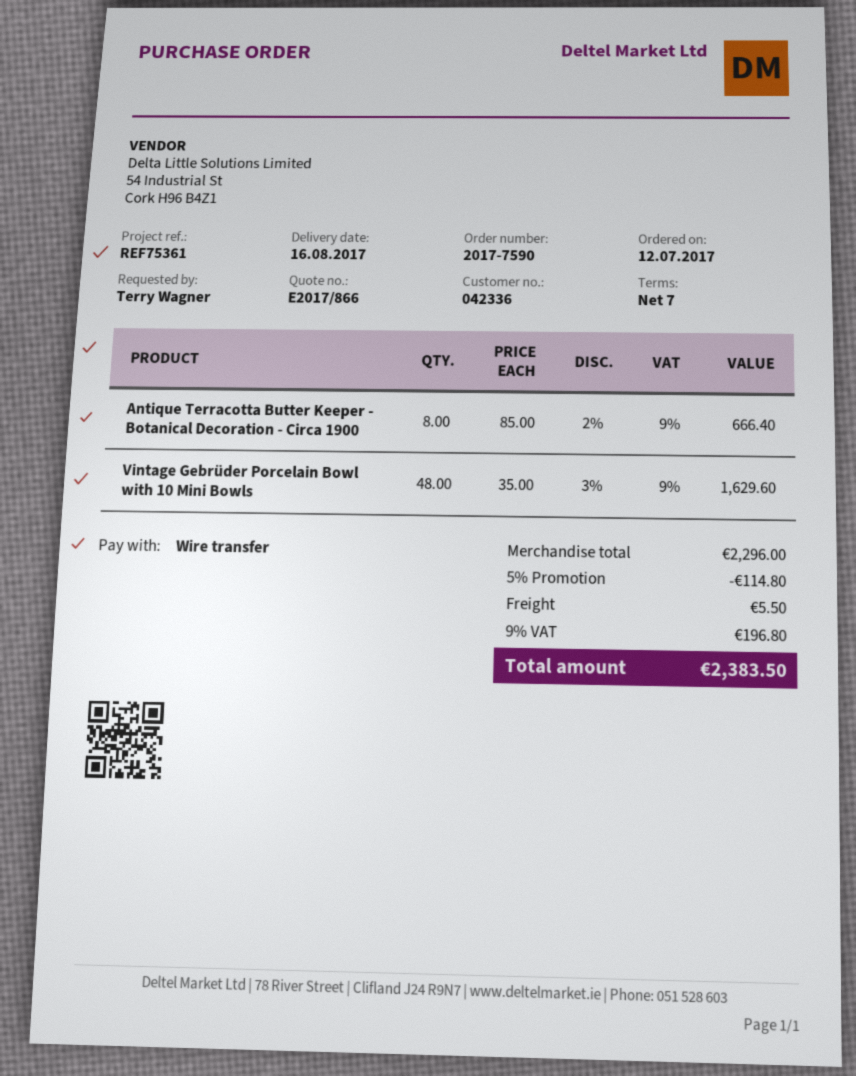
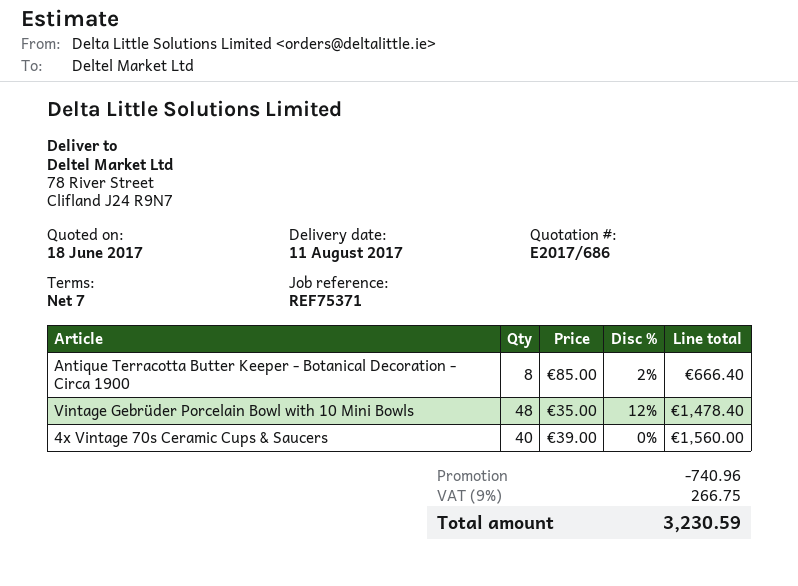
quote number: E2017/866 -> E2017/686
delivery date: 2017-08-16 -> 2017-08-11
reference: REF75361 -> REF75371
Vintage Gebrüder Porcelain Bowl with 10 Mini Bowls: 48 x 35.00 - 3% = 1629.60 -> 48 x 35.00 - 12% = 1478.40
4x Vintage 70s Ceramic Cups & Saucers: none -> 40 x 39.00 = 1560.00
discount: 114.80 -> 740.96
shipping: 5.50 -> none
tax: 9% = 196.80 -> 9% = 266.75
total: 2383.50 -> 3230.59

